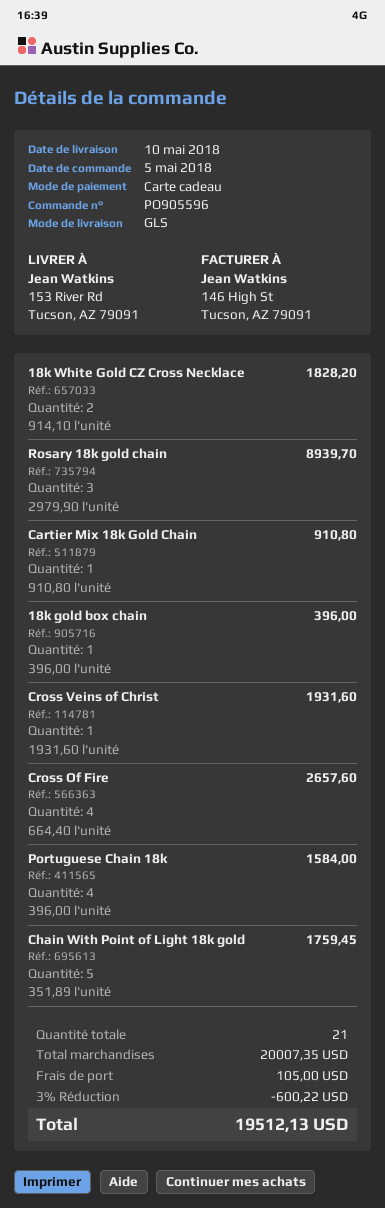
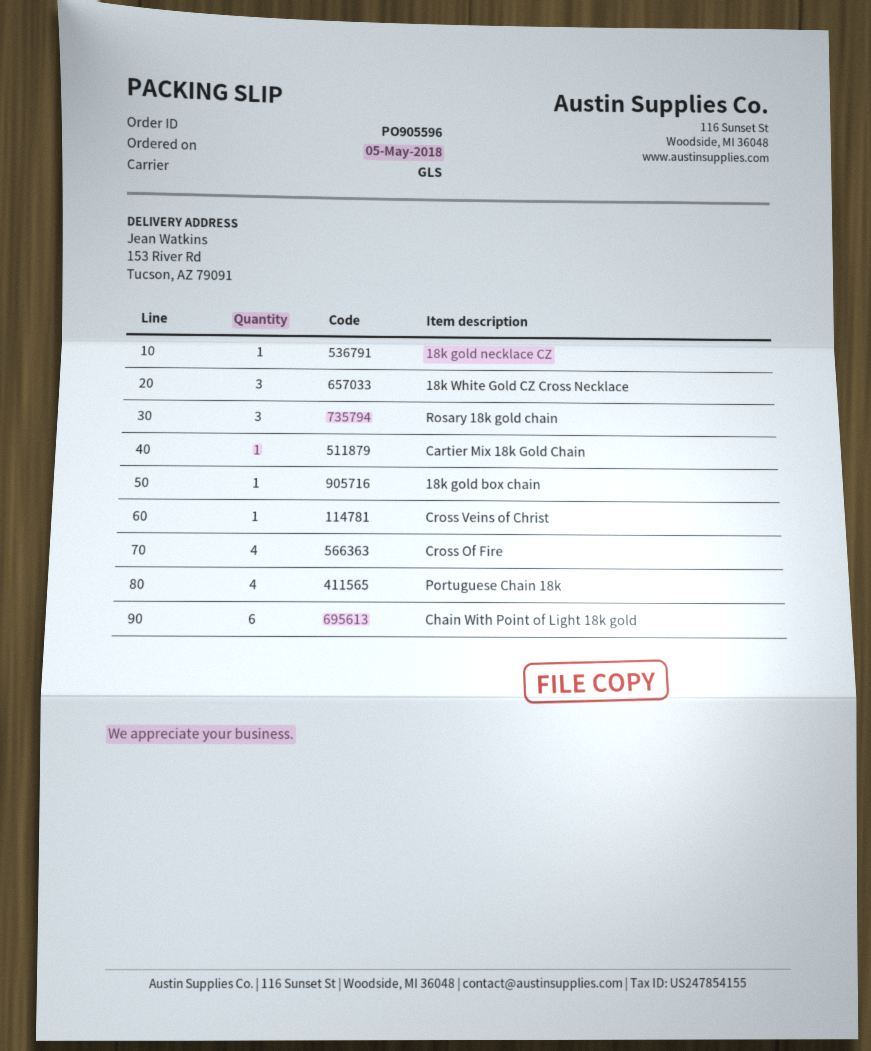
18k White Gold CZ Cross Necklace: 2 -> 3
Chain With Point of Light 18k gold: 5 -> 6
18k gold necklace CZ: none -> 1

